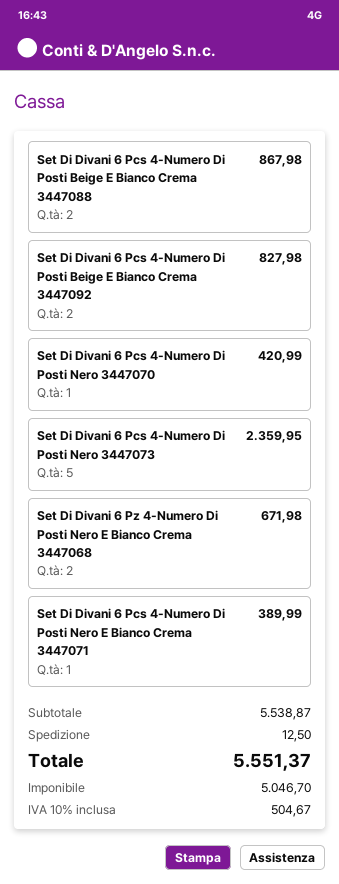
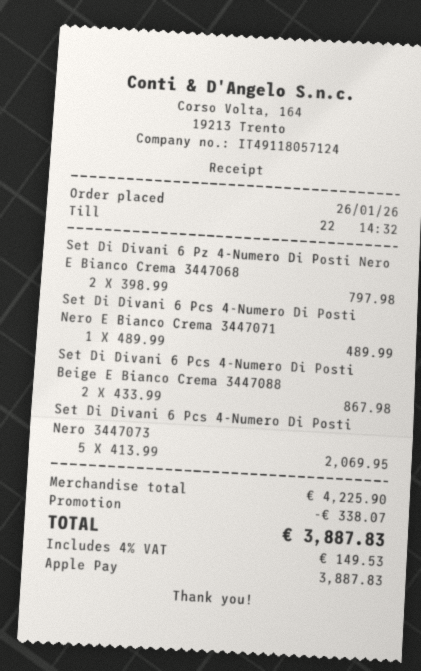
Set Di Divani 6 Pcs 4-Numero Di Posti Beige E Bianco Crema 3447092: 2 for 827.98 -> none
Set Di Divani 6 Pcs 4-Numero Di Posti Nero 3447070: 1 for 420.99 -> none
Set Di Divani 6 Pcs 4-Numero Di Posti Nero 3447073: 5 for 2359.95 -> 5 for 2069.95
Set Di Divani 6 Pz 4-Numero Di Posti Nero E Bianco Crema 3447068: 2 for 671.98 -> 2 for 797.98
Set Di Divani 6 Pcs 4-Numero Di Posti Nero E Bianco Crema 3447071: 1 for 389.99 -> 1 for 489.99
subtotal: 5538.87 -> 4225.90
discount: none -> 338.07
shipping: 12.50 -> none
tax: 10% = 504.67 -> 4% = 149.53
total: 5551.37 -> 3887.83

